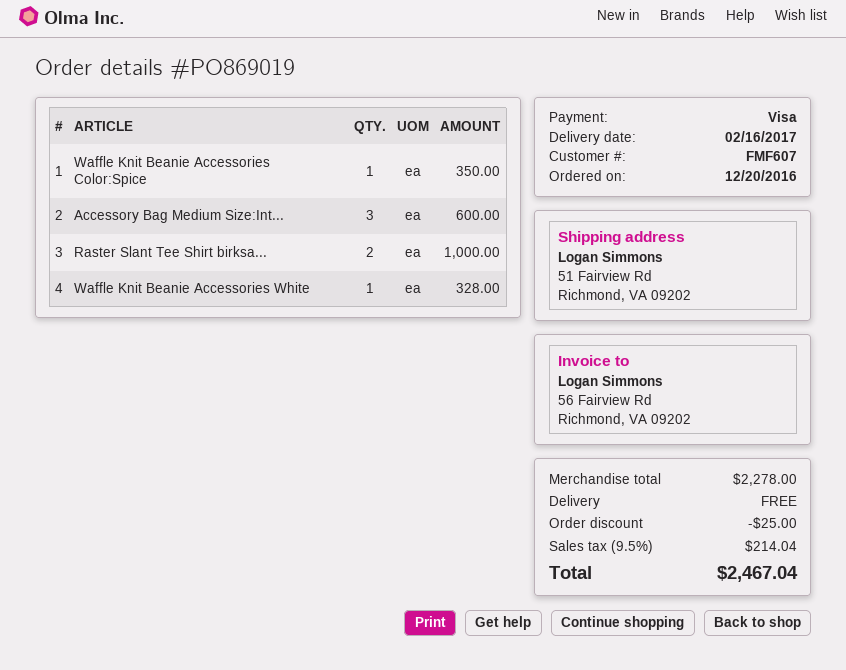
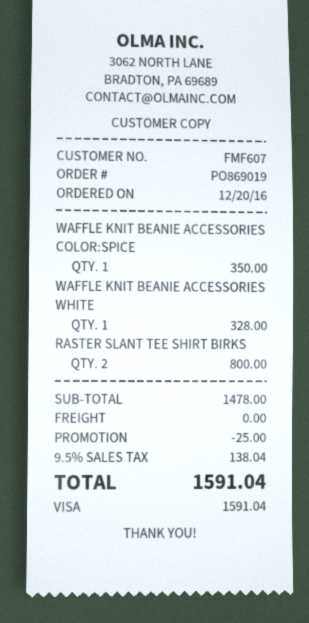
Accessory Bag Medium Size:Int...: 3 for 600.00 -> none
Raster Slant Tee Shirt birksa...: 2 for 1000.00 -> 2 for 800.00
subtotal: 2278.00 -> 1478.00
tax: 9.5% = 214.04 -> 9.5% = 138.04
total: 2467.04 -> 1591.04

